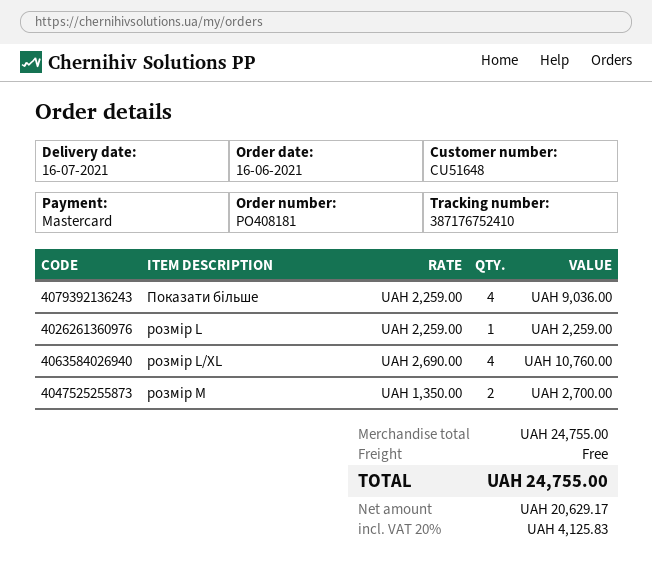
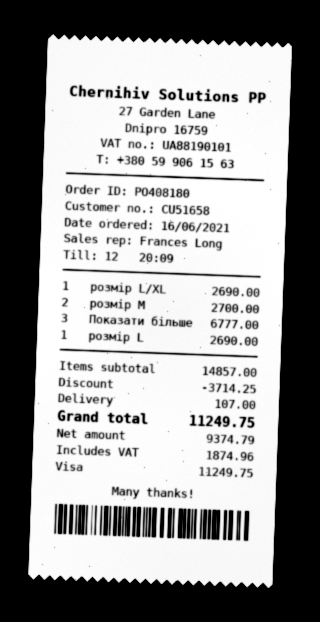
order number: PO408181 -> PO408180
customer number: CU51648 -> CU51658
payment method: Mastercard -> Visa
Показати більше: 4 for 9036.00 -> 3 for 6777.00
розмір L: 1 for 2259.00 -> 1 for 2690.00
розмір L/XL: 4 for 10760.00 -> 1 for 2690.00
subtotal: 24755.00 -> 14857.00
discount: none -> 3714.25
shipping: 0.00 -> 107.00
net: 20629.17 -> 9374.79
tax: 4125.83 -> 1874.96
total: 24755.00 -> 11249.75

